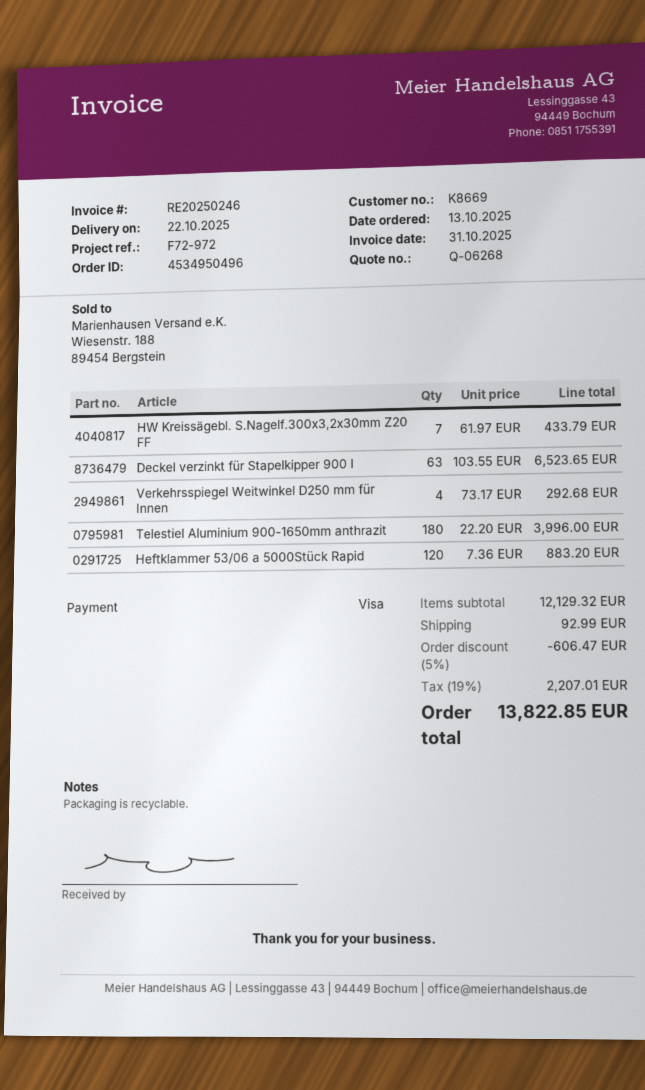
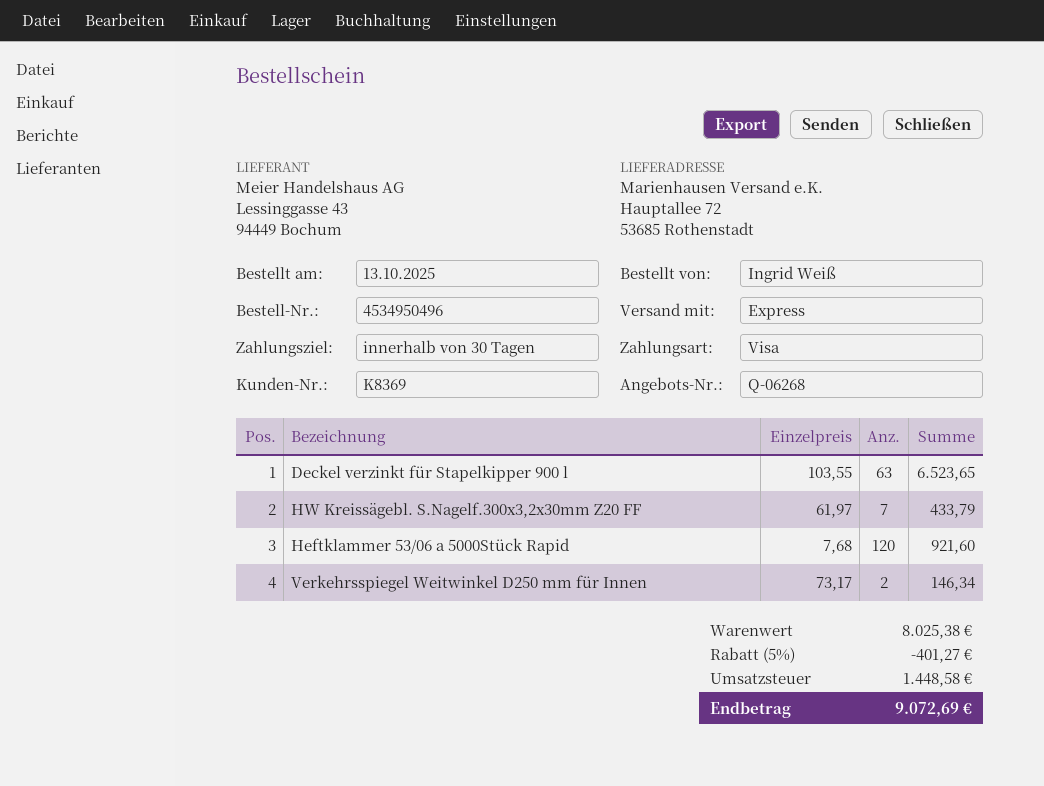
customer number: K8669 -> K8369
Verkehrsspiegel Weitwinkel D250 mm für Innen: 4 x 73.17 = 292.68 -> 2 x 73.17 = 146.34
Telestiel Aluminium 900-1650mm anthrazit: 180 x 22.20 = 3996.00 -> none
Heftklammer 53/06 a 5000Stück Rapid: 120 x 7.36 = 883.20 -> 120 x 7.68 = 921.60
subtotal: 12129.32 -> 8025.38
discount: 5% = 606.47 -> 5% = 401.27
shipping: 92.99 -> none
tax: 2207.01 -> 1448.58
total: 13822.85 -> 9072.69

